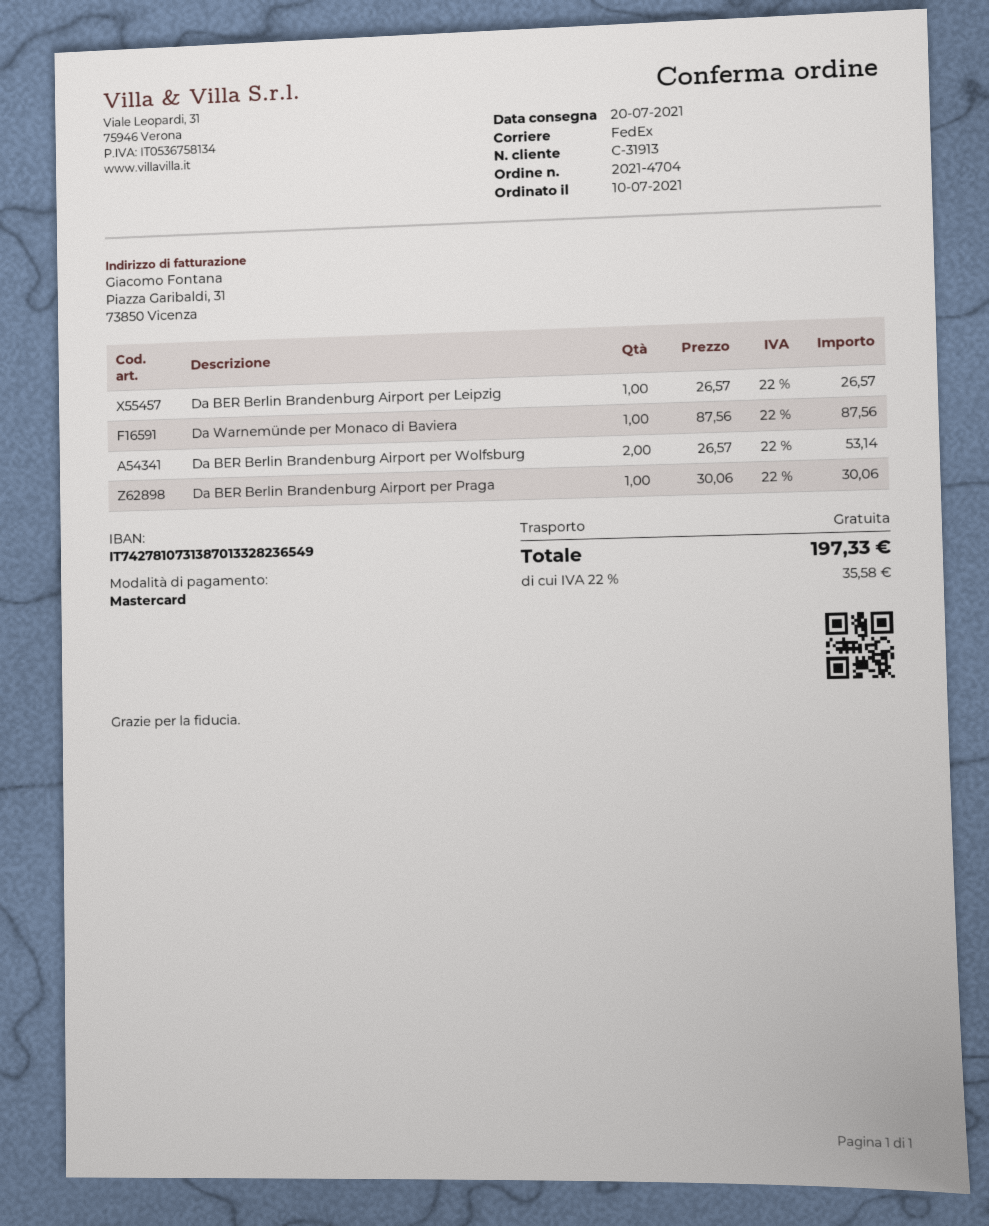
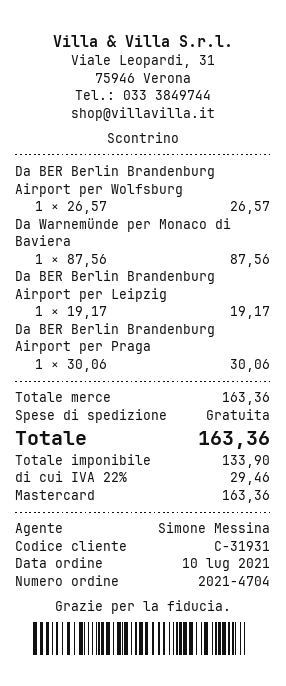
customer number: C-31913 -> C-31931
Da BER Berlin Brandenburg Airport per Leipzig: 1 x 26.57 = 26.57 -> 1 x 19.17 = 19.17
Da BER Berlin Brandenburg Airport per Wolfsburg: 2 x 26.57 = 53.14 -> 1 x 26.57 = 26.57
tax: 22% = 35.58 -> 22% = 29.46
total: 197.33 -> 163.36

